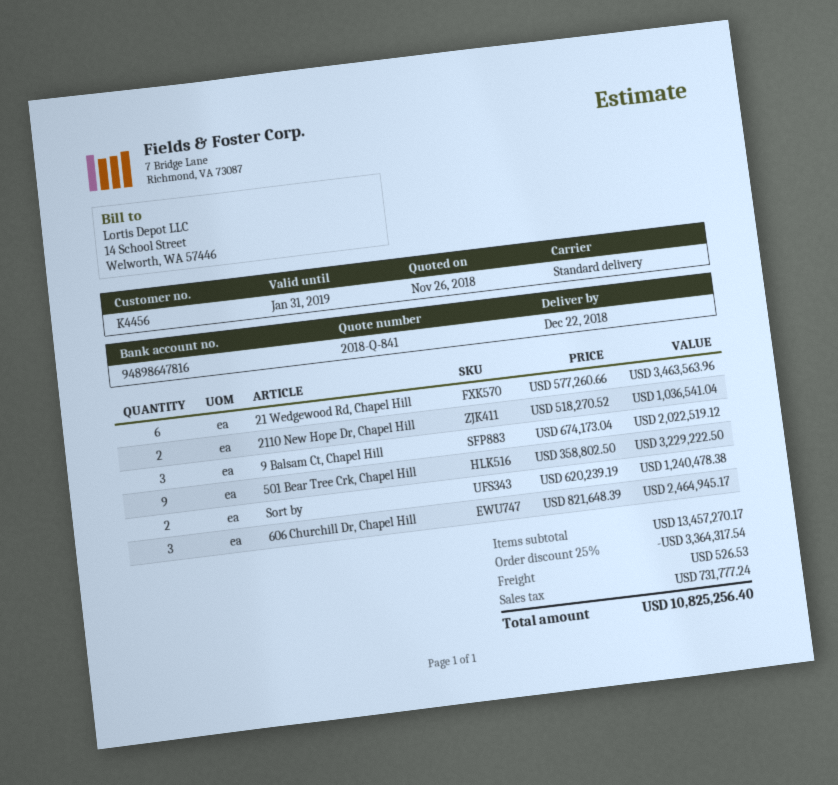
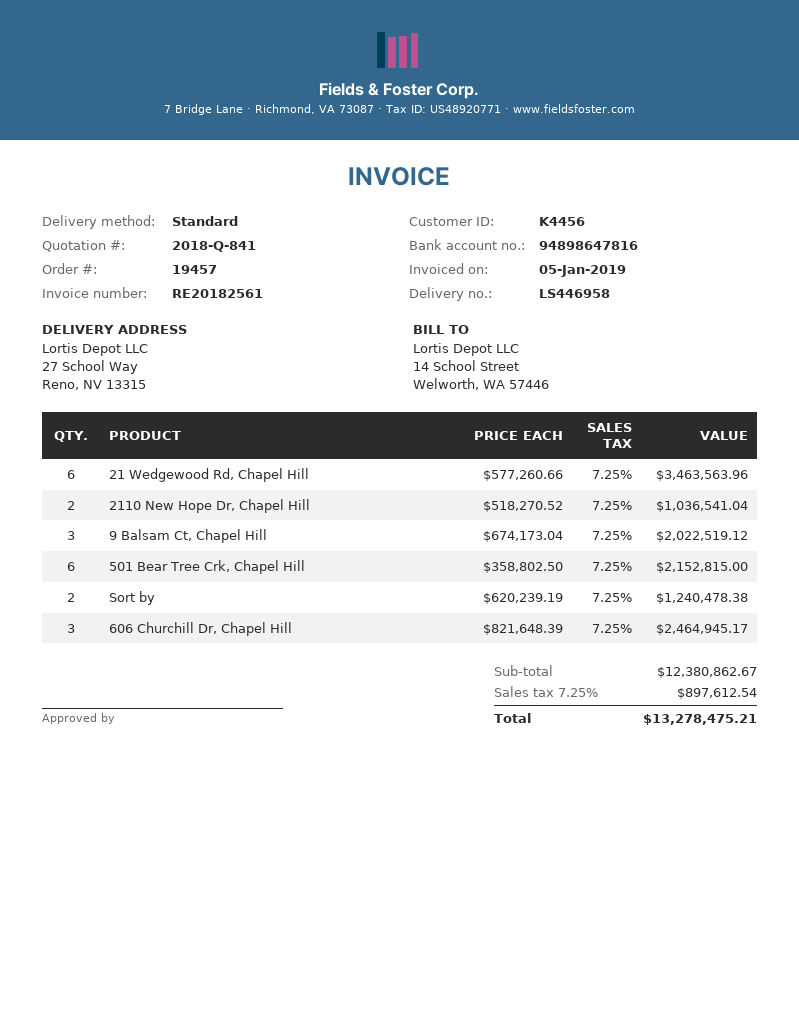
501 Bear Tree Crk, Chapel Hill: 9 x 358802.50 = 3229222.50 -> 6 x 358802.50 = 2152815.00
subtotal: 13457270.17 -> 12380862.67
discount: 25% = 3364317.54 -> none
shipping: 526.53 -> none
tax: 731777.24 -> 897612.54
total: 10825256.40 -> 13278475.21

